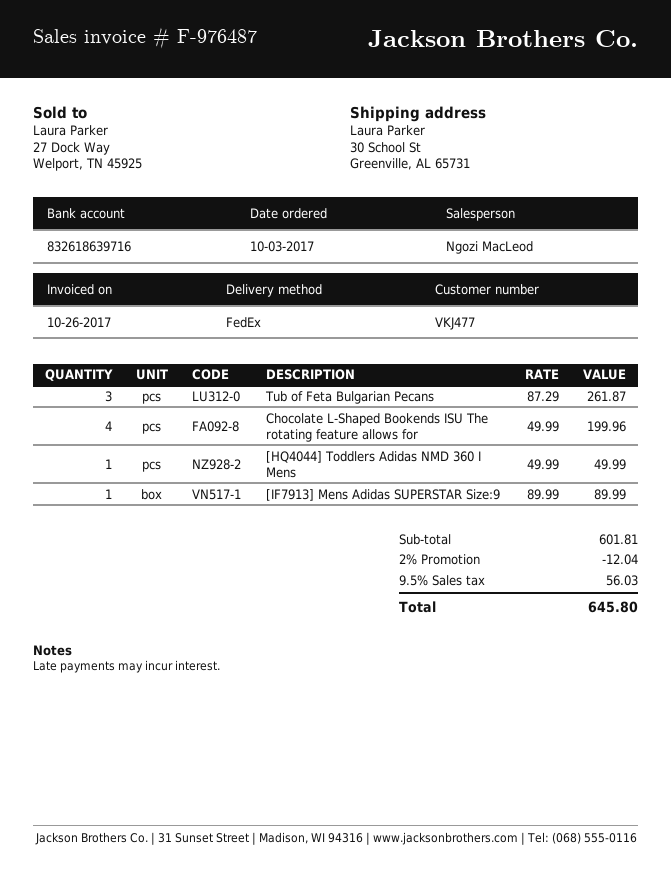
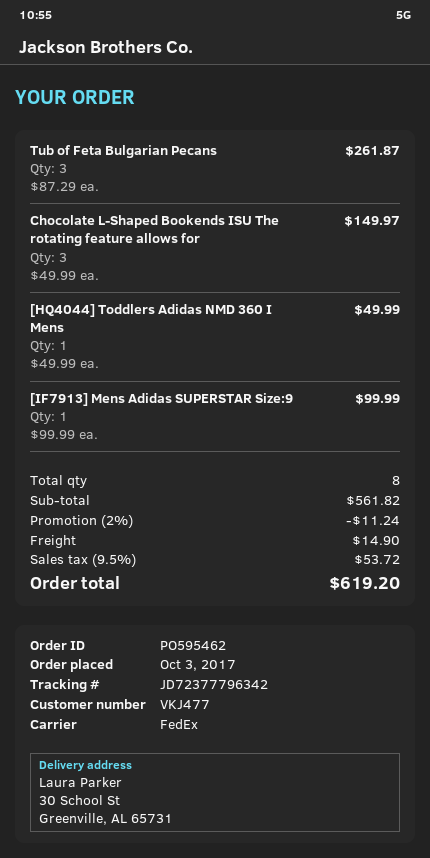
Chocolate L-Shaped Bookends ISU The rotating feature allows for: 4 x 49.99 = 199.96 -> 3 x 49.99 = 149.97
[IF7913] Mens Adidas SUPERSTAR Size:9: 1 x 89.99 = 89.99 -> 1 x 99.99 = 99.99
subtotal: 601.81 -> 561.82
discount: 2% = 12.04 -> 2% = 11.24
shipping: none -> 14.90
tax: 9.5% = 56.03 -> 9.5% = 53.72
total: 645.80 -> 619.20

